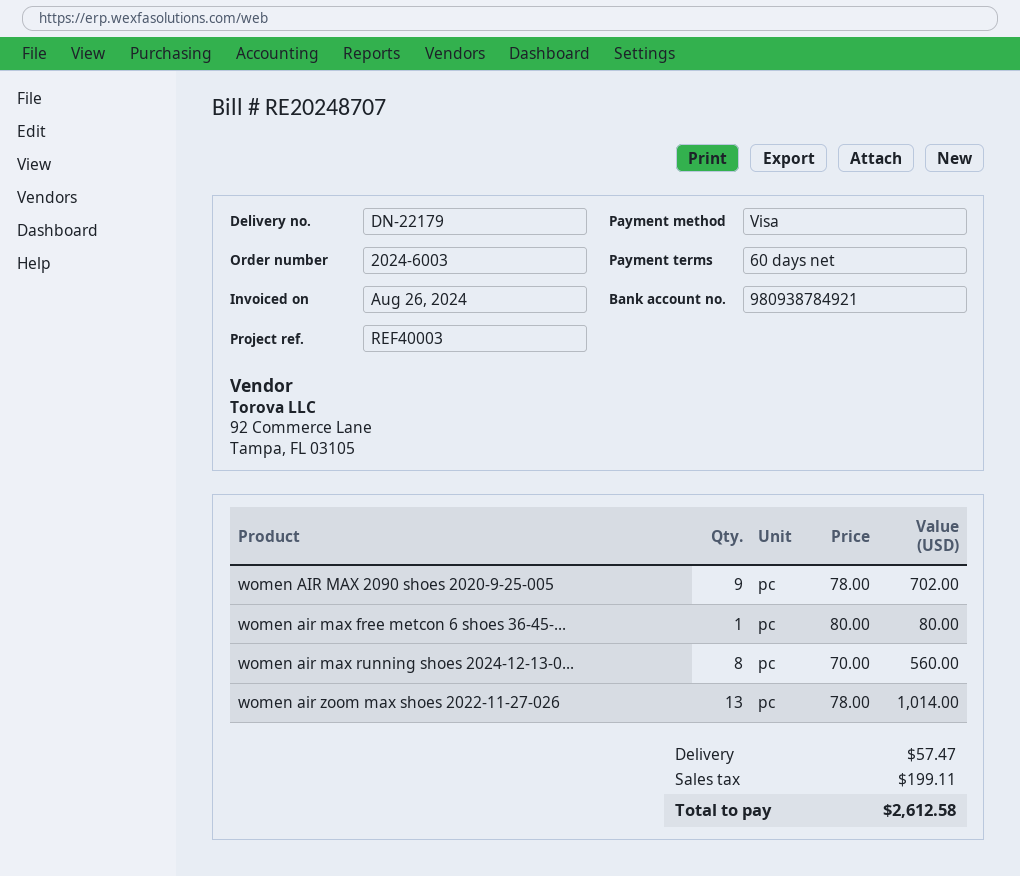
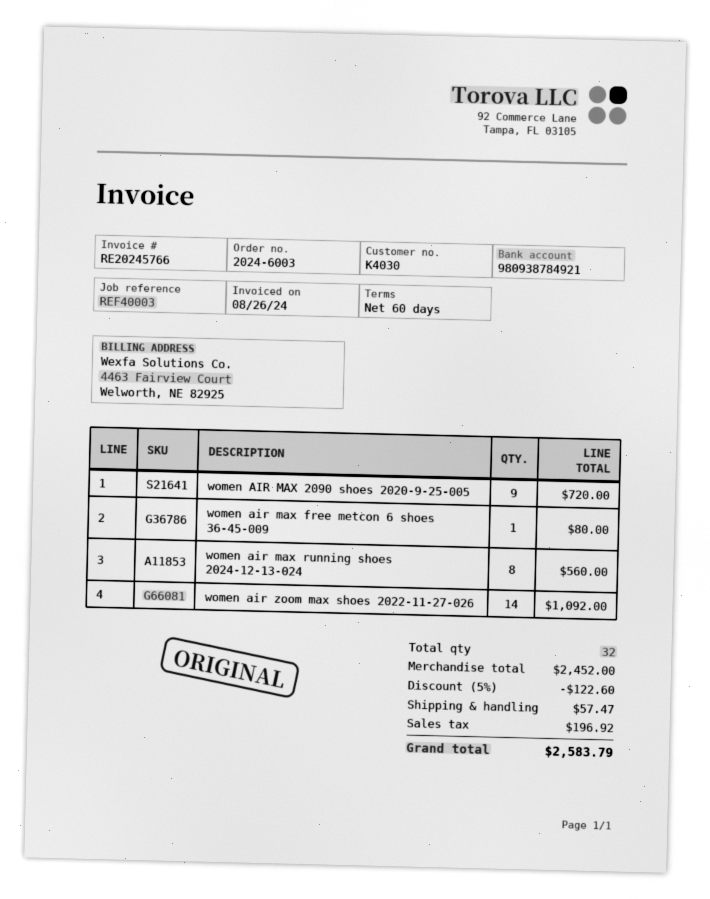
invoice number: RE20248707 -> RE20245766
women AIR MAX 2090 shoes 2020-9-25-005: 9 for 702.00 -> 9 for 720.00
women air zoom max shoes 2022-11-27-026: 13 for 1014.00 -> 14 for 1092.00
discount: none -> 5% = 122.60
tax: 199.11 -> 196.92
total: 2612.58 -> 2583.79

